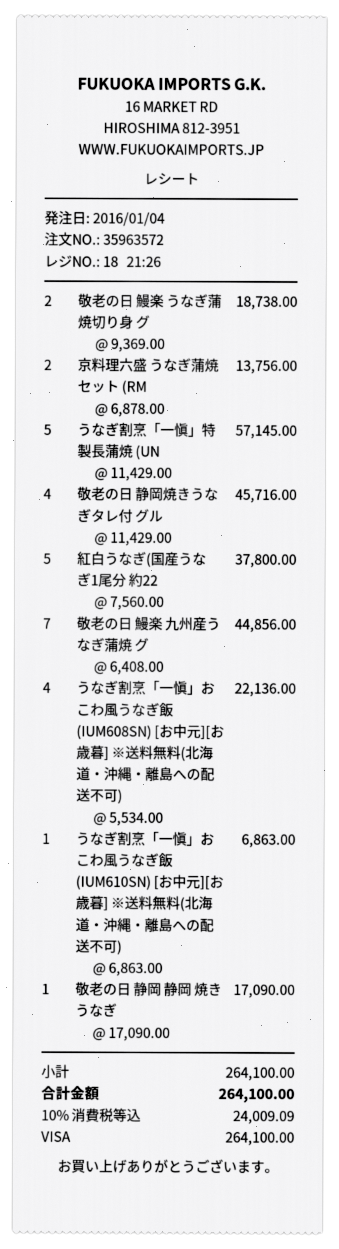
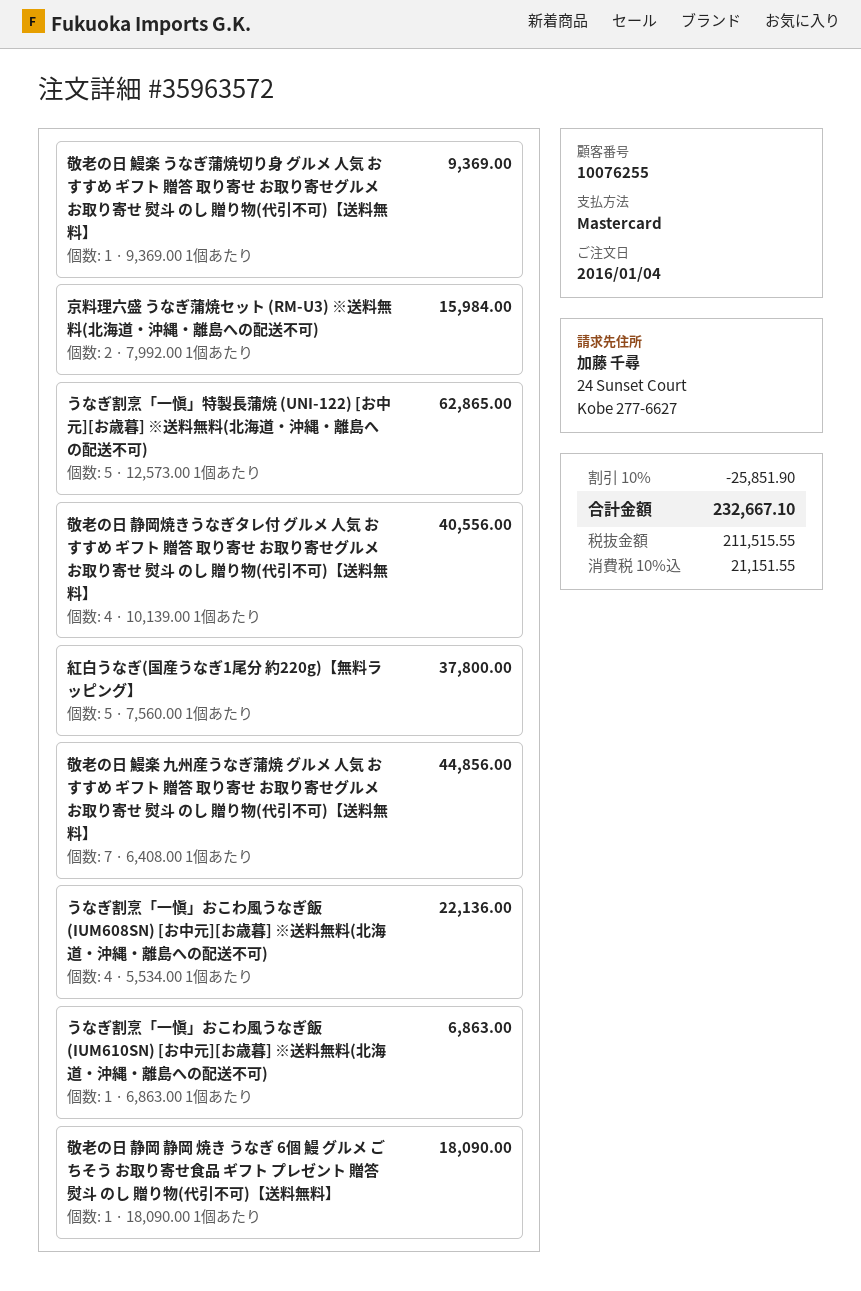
payment method: Visa -> Mastercard
敬老の日 鰻楽 うなぎ蒲焼切り身 グ: 2 x 9369.00 = 18738.00 -> 1 x 9369.00 = 9369.00
京料理六盛 うなぎ蒲焼セット (RM: 2 x 6878.00 = 13756.00 -> 2 x 7992.00 = 15984.00
うなぎ割烹「一愼」特製長蒲焼 (UN: 5 x 11429.00 = 57145.00 -> 5 x 12573.00 = 62865.00
敬老の日 静岡焼きうなぎタレ付 グル: 4 x 11429.00 = 45716.00 -> 4 x 10139.00 = 40556.00
敬老の日 静岡 静岡 焼き うなぎ: 1 x 17090.00 = 17090.00 -> 1 x 18090.00 = 18090.00
discount: none -> 10% = 25851.90
tax: 10% = 24009.09 -> 10% = 21151.55
total: 264100.00 -> 232667.10

